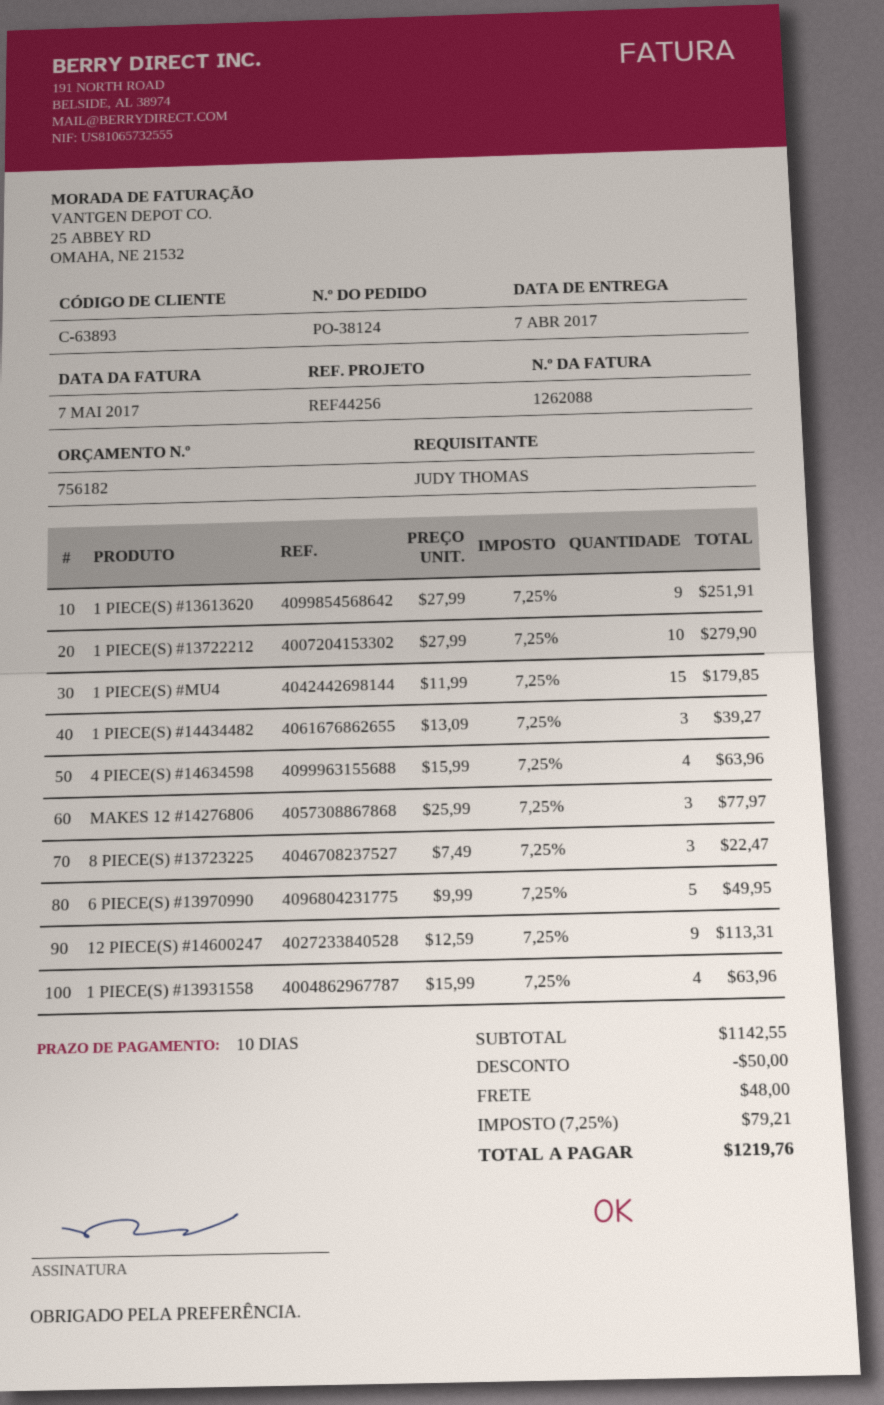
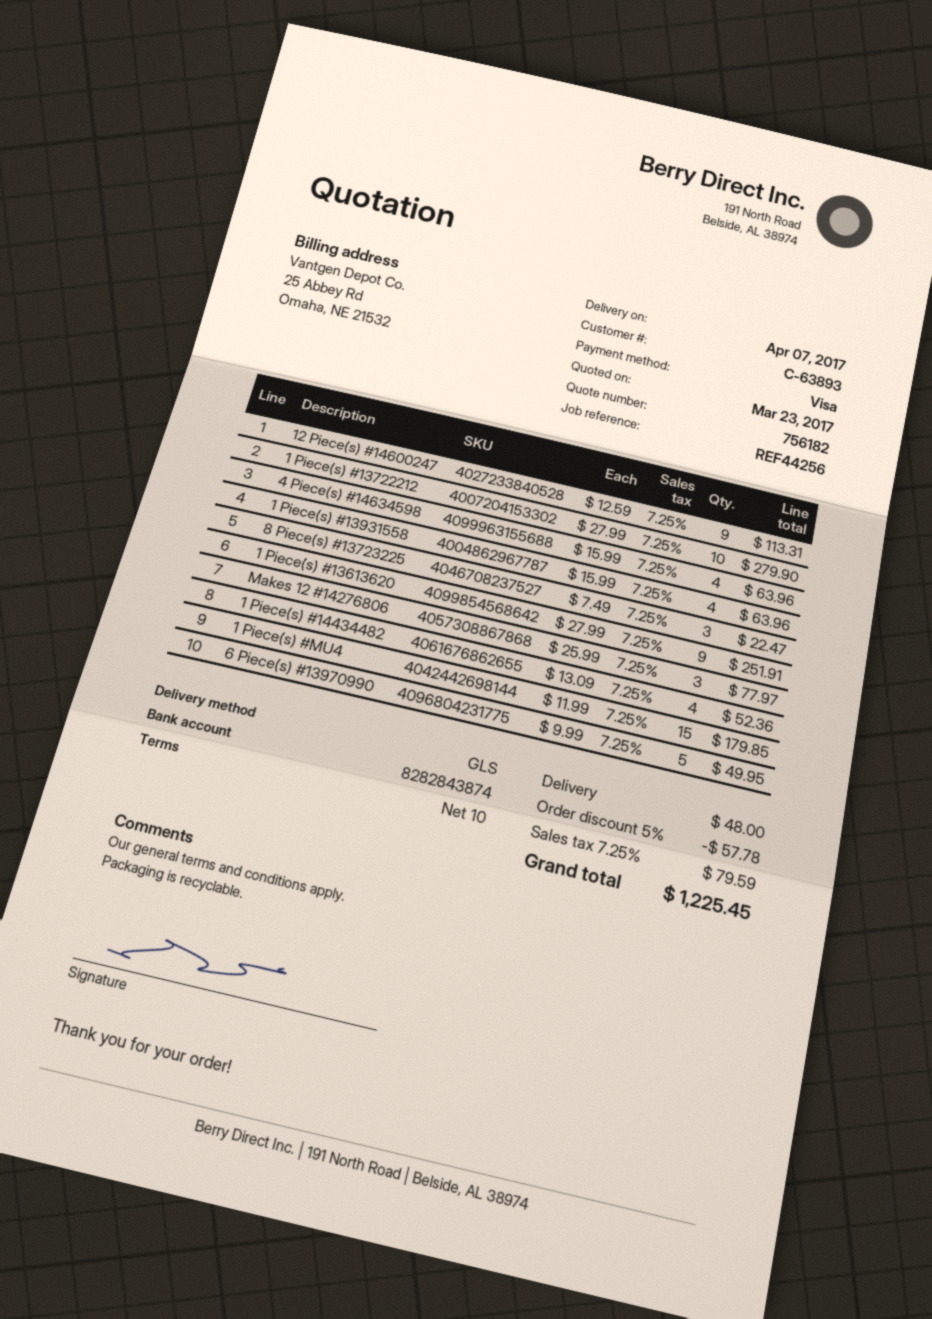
1 PIECE(S) #14434482: 3 x 13.09 = 39.27 -> 4 x 13.09 = 52.36
discount: 50.00 -> 57.78
tax: 7.25% = 79.21 -> 7.25% = 79.59
total: 1219.76 -> 1225.45

